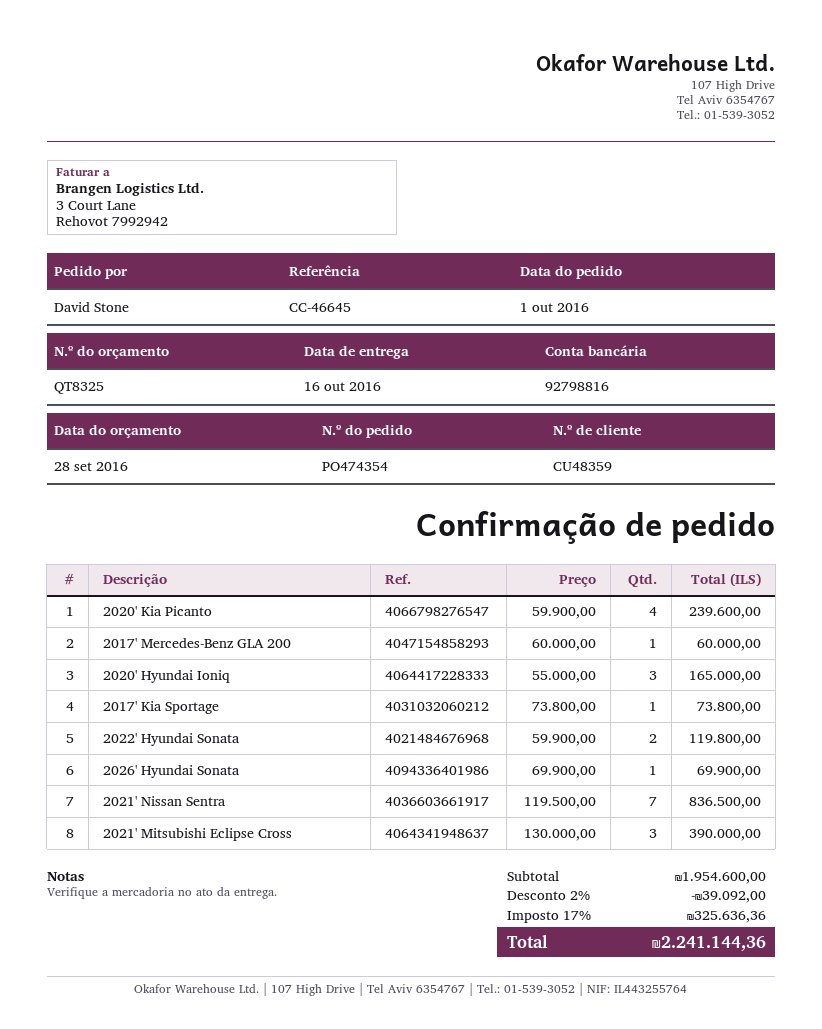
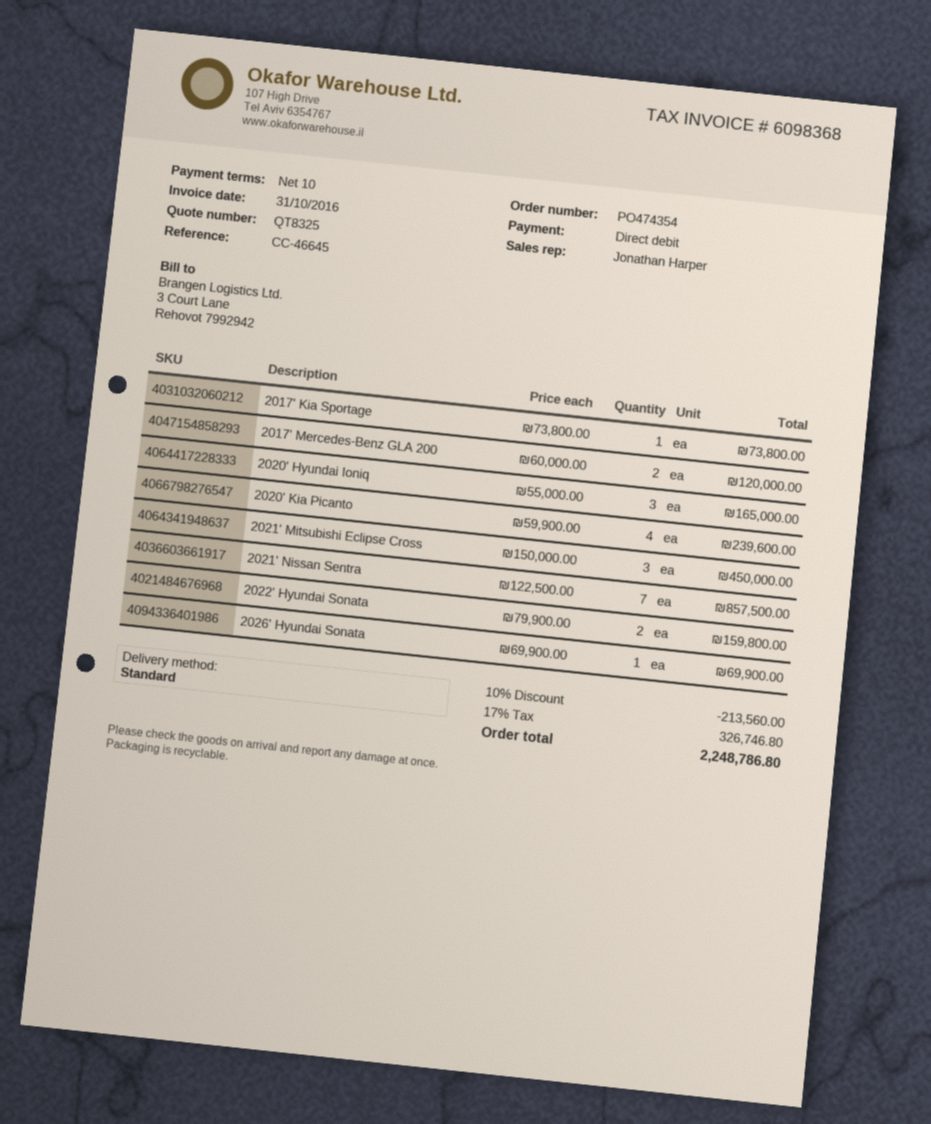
2017' Mercedes-Benz GLA 200: 1 x 60000.00 = 60000.00 -> 2 x 60000.00 = 120000.00
2022' Hyundai Sonata: 2 x 59900.00 = 119800.00 -> 2 x 79900.00 = 159800.00
2021' Nissan Sentra: 7 x 119500.00 = 836500.00 -> 7 x 122500.00 = 857500.00
2021' Mitsubishi Eclipse Cross: 3 x 130000.00 = 390000.00 -> 3 x 150000.00 = 450000.00
discount: 2% = 39092.00 -> 10% = 213560.00
tax: 17% = 325636.36 -> 17% = 326746.80
total: 2241144.36 -> 2248786.80

